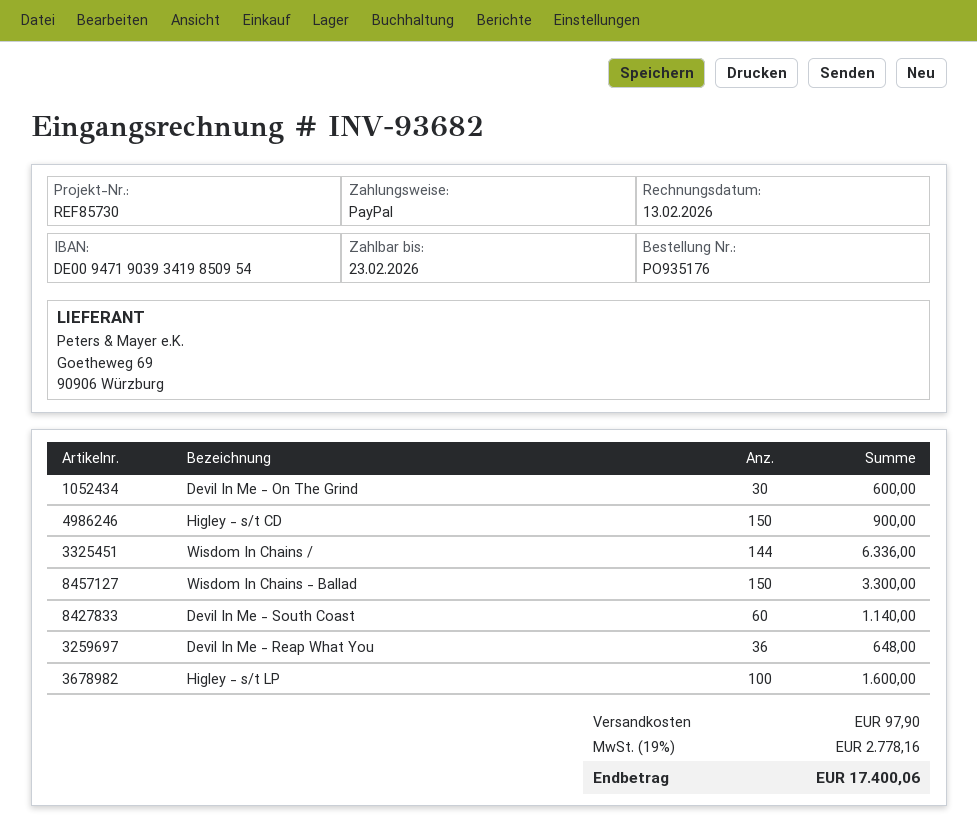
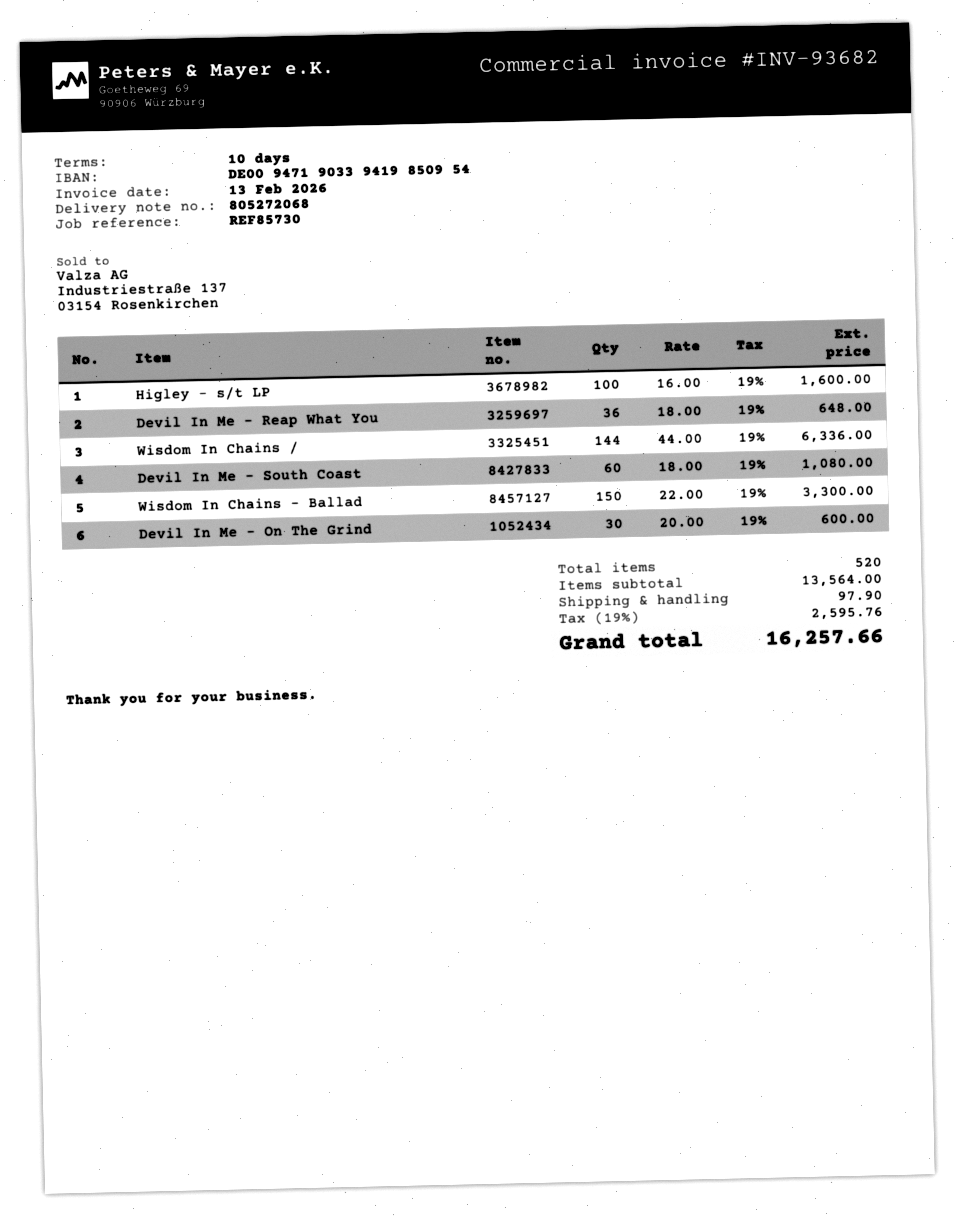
bank account: DE00947190393419850954 -> DE00947190339419850954
Higley - s/t CD: 150 for 900.00 -> none
Devil In Me - South Coast: 60 for 1140.00 -> 60 for 1080.00
tax: 19% = 2778.16 -> 19% = 2595.76
total: 17400.06 -> 16257.66

